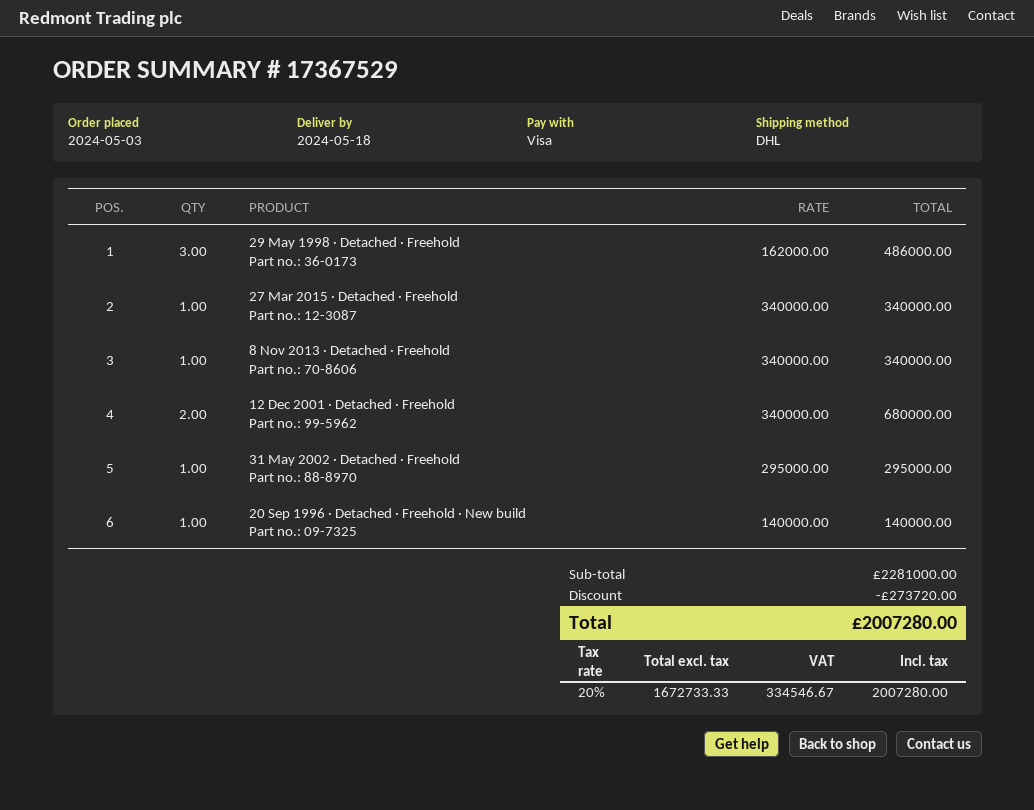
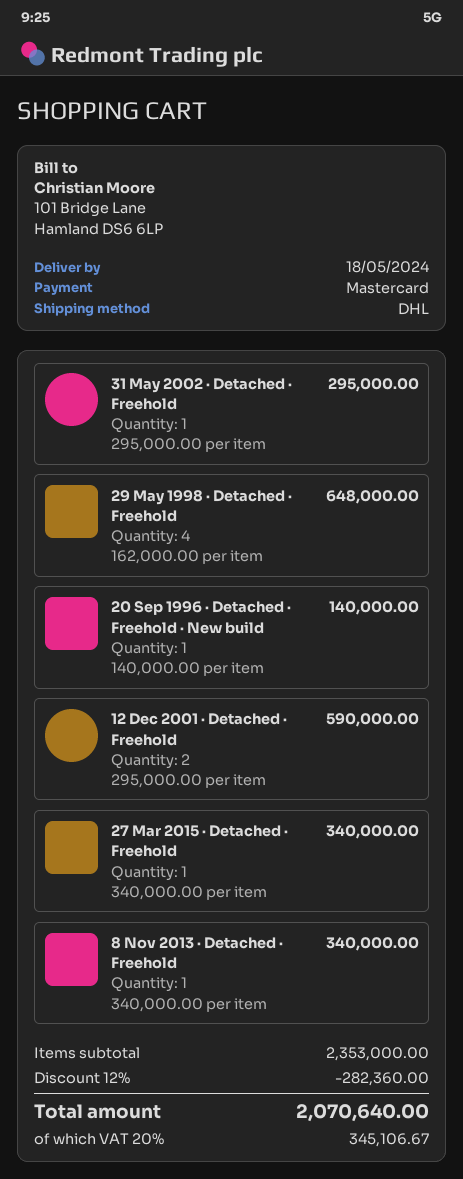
payment method: Visa -> Mastercard
29 May 1998 · Detached · Freehold: 3 x 162000.00 = 486000.00 -> 4 x 162000.00 = 648000.00
12 Dec 2001 · Detached · Freehold: 2 x 340000.00 = 680000.00 -> 2 x 295000.00 = 590000.00
subtotal: 2281000.00 -> 2353000.00
discount: 273720.00 -> 282360.00
tax: 20% = 334546.67 -> 20% = 345106.67
total: 2007280.00 -> 2070640.00

